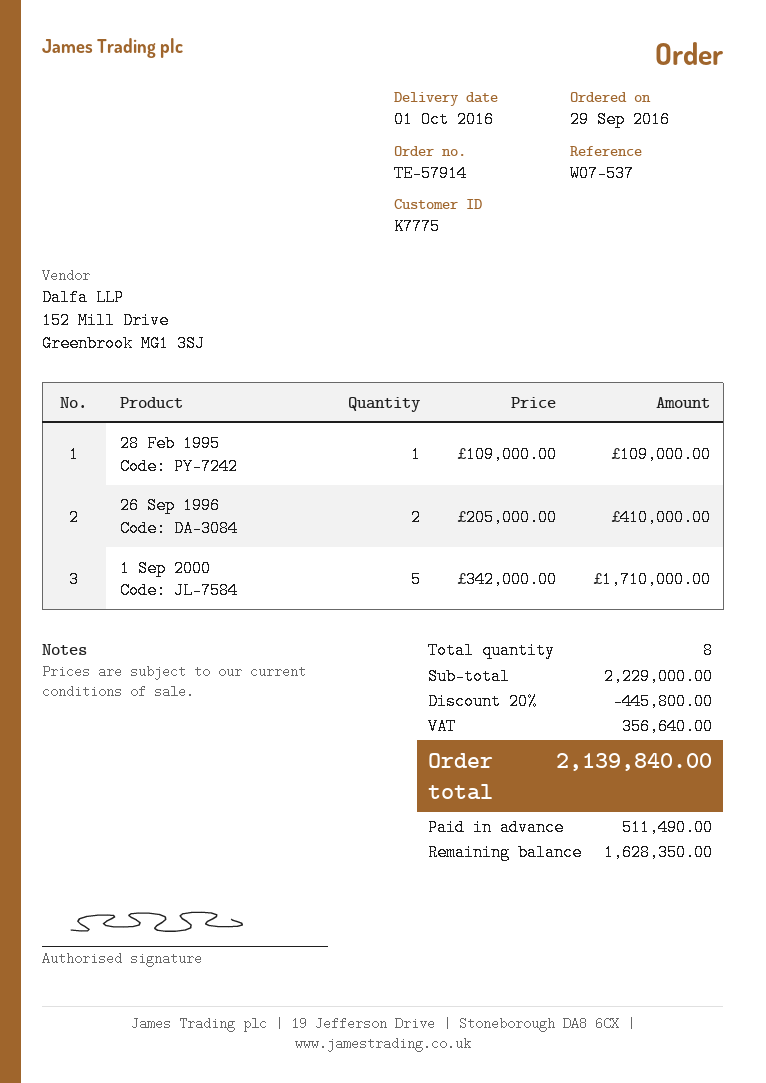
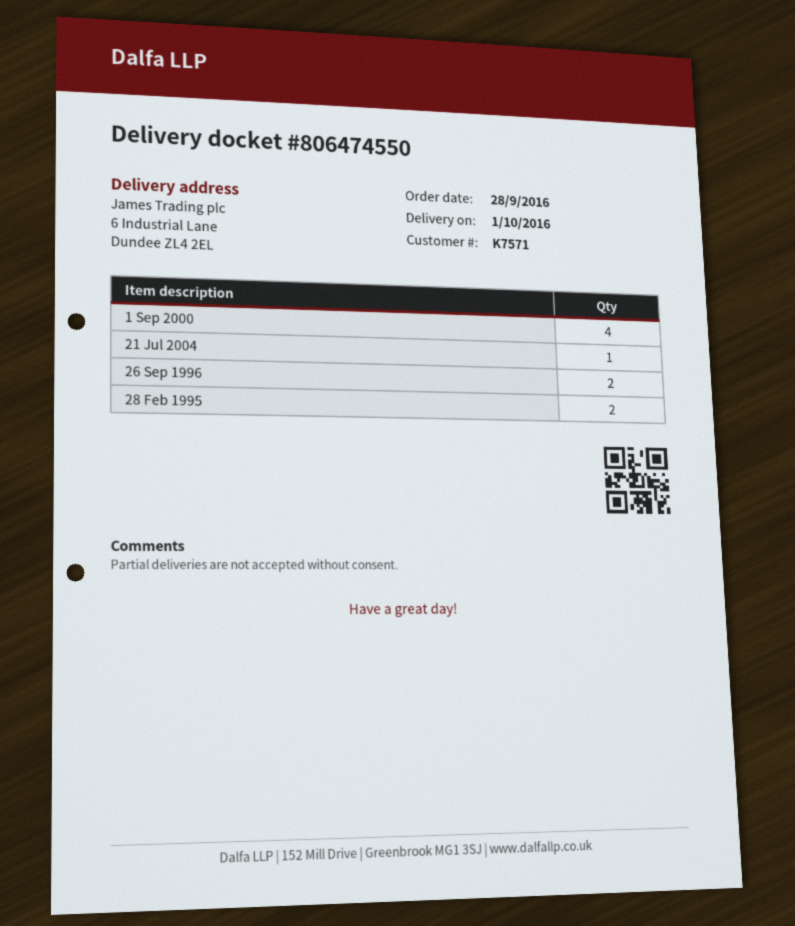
order date: 2016-09-29 -> 2016-09-28
customer number: K7775 -> K7571
28 Feb 1995: 1 -> 2
1 Sep 2000: 5 -> 4
21 Jul 2004: none -> 1

